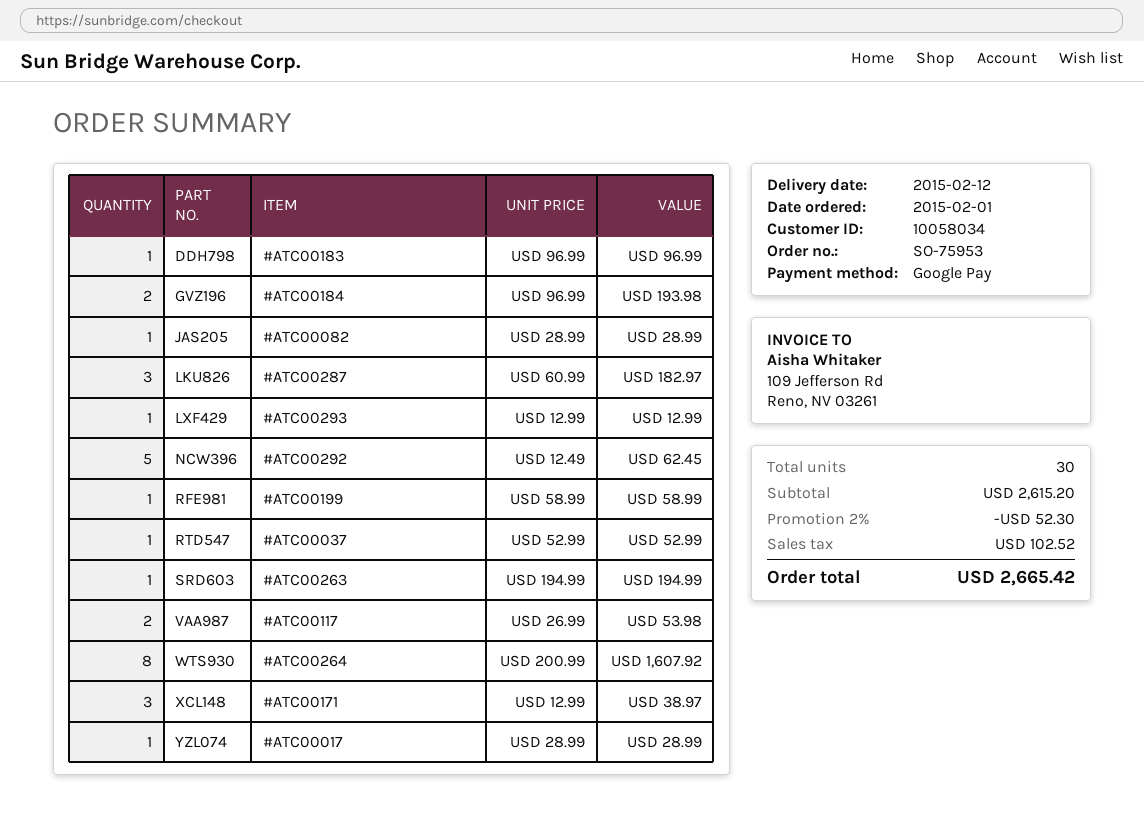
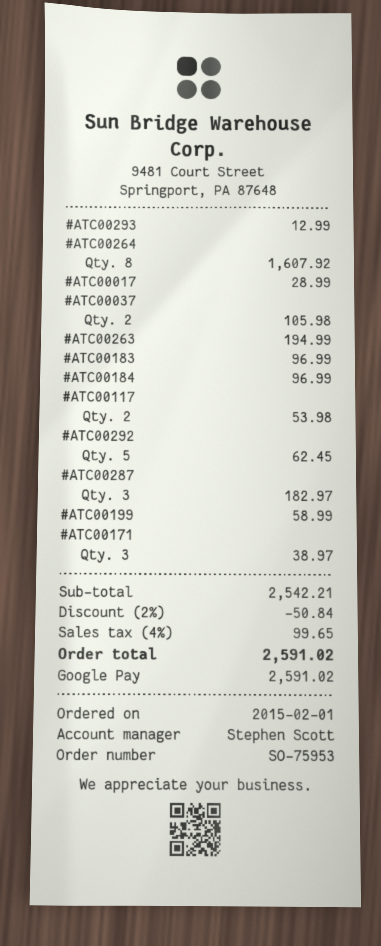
#ATC00184: 2 for 193.98 -> 1 for 96.99
#ATC00082: 1 for 28.99 -> none
#ATC00037: 1 for 52.99 -> 2 for 105.98
subtotal: 2615.20 -> 2542.21
discount: 2% = 52.30 -> 2% = 50.84
tax: 102.52 -> 99.65
total: 2665.42 -> 2591.02

